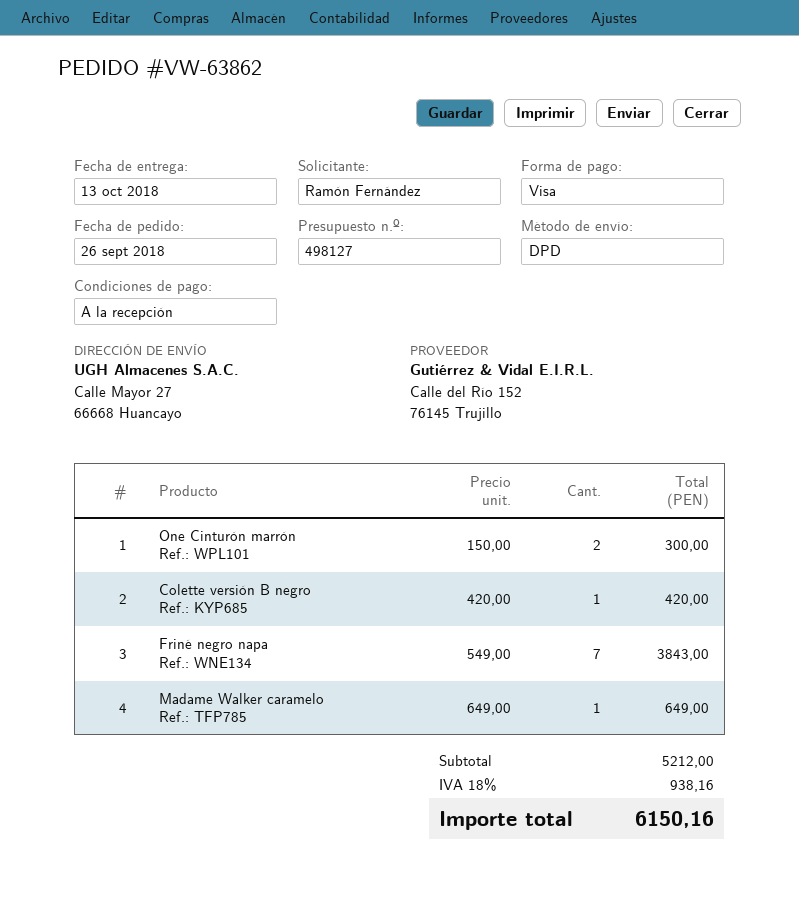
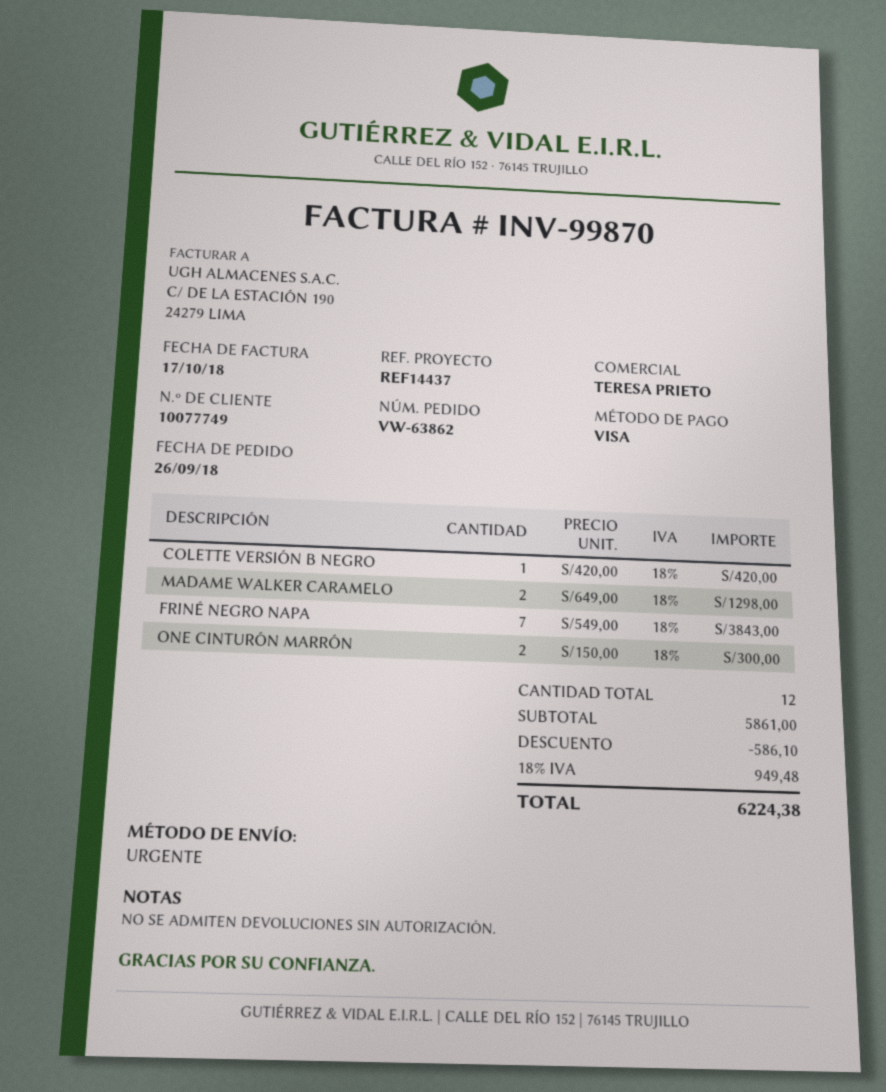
shipping method: DPD -> express
Madame Walker caramelo: 1 x 649.00 = 649.00 -> 2 x 649.00 = 1298.00
subtotal: 5212.00 -> 5861.00
discount: none -> 586.10
tax: 18% = 938.16 -> 18% = 949.48
total: 6150.16 -> 6224.38

